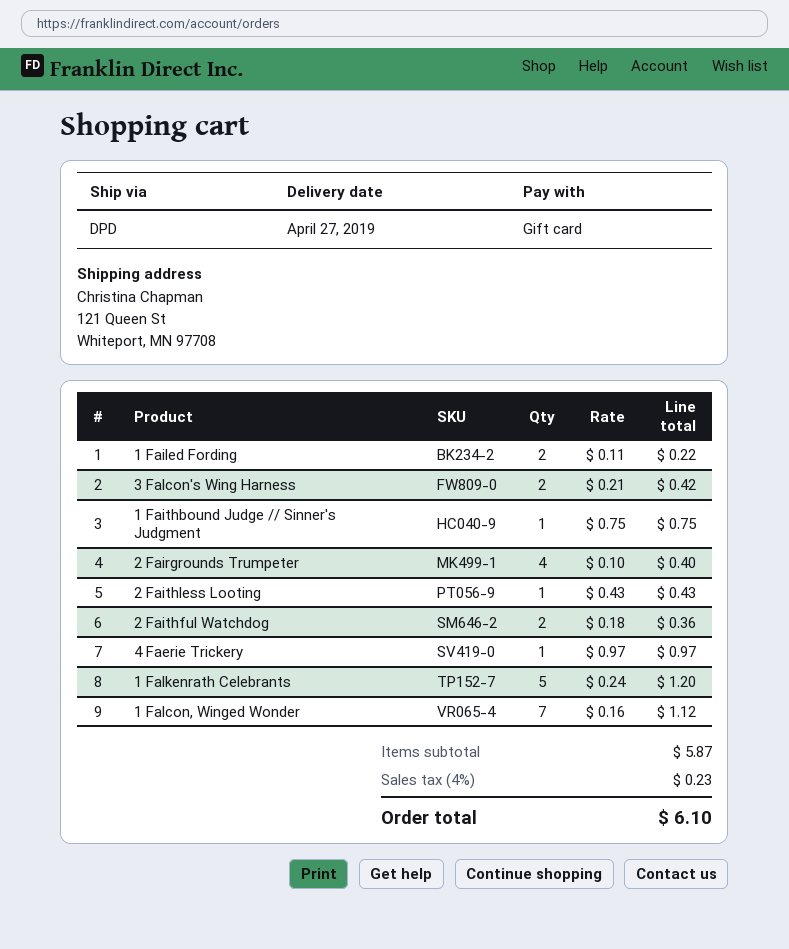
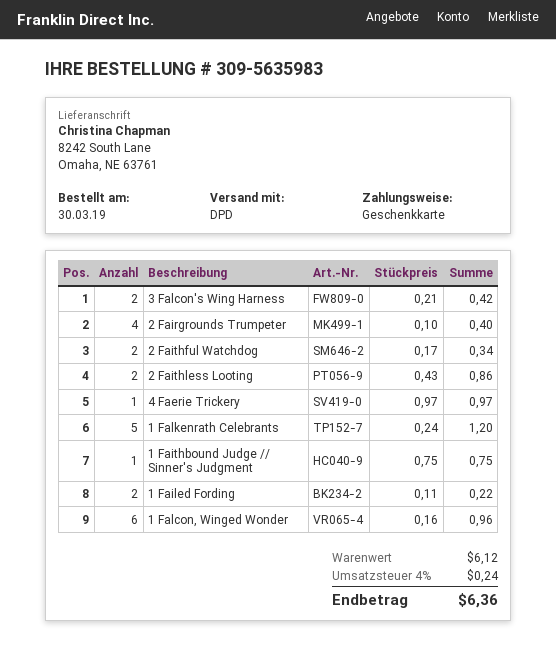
ship to: 121 Queen St, Whiteport, MN 97708 -> 8242 South Lane, Omaha, NE 63761
2 Faithless Looting: 1 x 0.43 = 0.43 -> 2 x 0.43 = 0.86
2 Faithful Watchdog: 2 x 0.18 = 0.36 -> 2 x 0.17 = 0.34
1 Falcon, Winged Wonder: 7 x 0.16 = 1.12 -> 6 x 0.16 = 0.96
subtotal: 5.87 -> 6.12
tax: 4% = 0.23 -> 4% = 0.24
total: 6.10 -> 6.36

